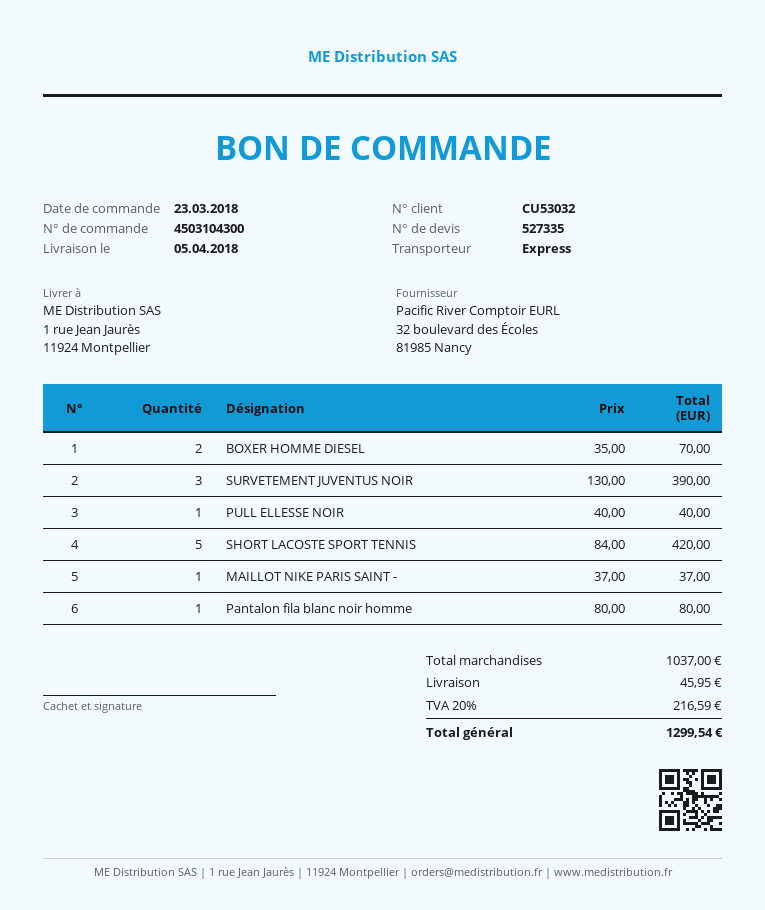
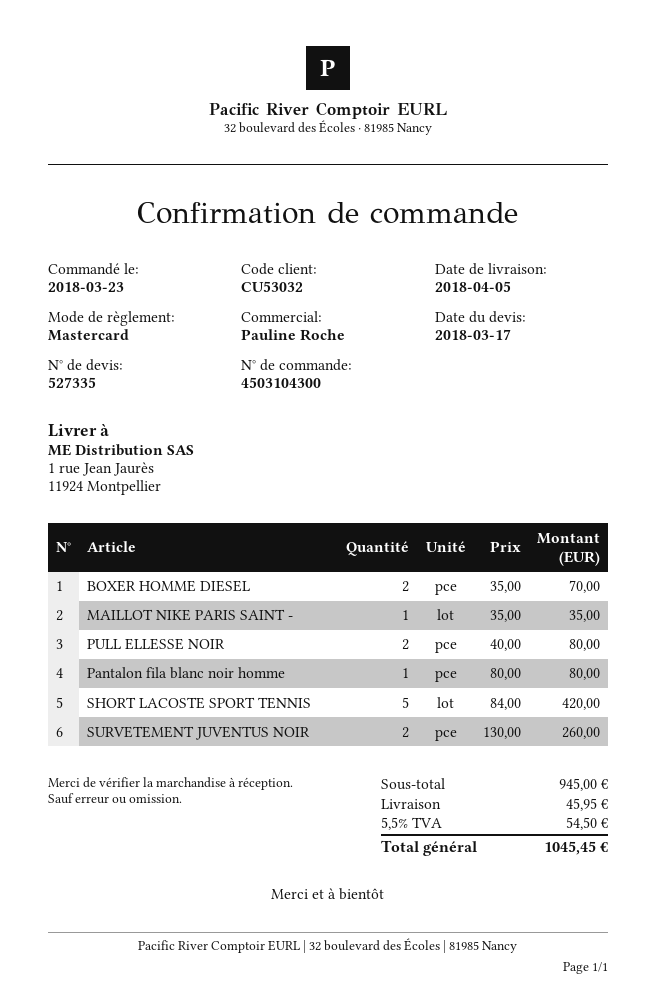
SURVETEMENT JUVENTUS NOIR: 3 x 130.00 = 390.00 -> 2 x 130.00 = 260.00
PULL ELLESSE NOIR: 1 x 40.00 = 40.00 -> 2 x 40.00 = 80.00
MAILLOT NIKE PARIS SAINT -: 1 x 37.00 = 37.00 -> 1 x 35.00 = 35.00
subtotal: 1037.00 -> 945.00
tax: 20% = 216.59 -> 5.5% = 54.50
total: 1299.54 -> 1045.45

